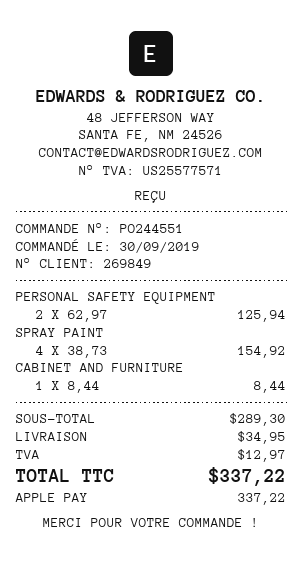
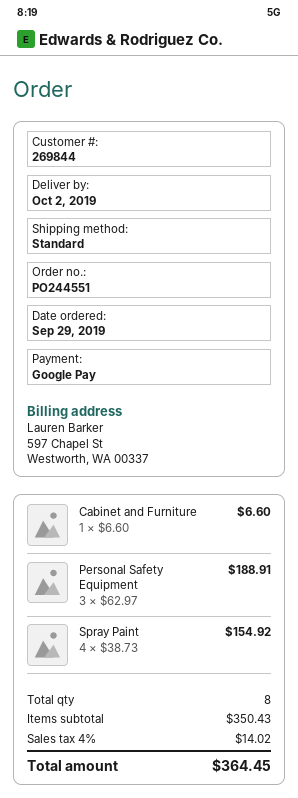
order date: 2019-09-30 -> 2019-09-29
customer number: 269849 -> 269844
payment method: Apple Pay -> Google Pay
PERSONAL SAFETY EQUIPMENT: 2 x 62.97 = 125.94 -> 3 x 62.97 = 188.91
CABINET AND FURNITURE: 1 x 8.44 = 8.44 -> 1 x 6.60 = 6.60
subtotal: 289.30 -> 350.43
shipping: 34.95 -> none
tax: 12.97 -> 14.02
total: 337.22 -> 364.45

